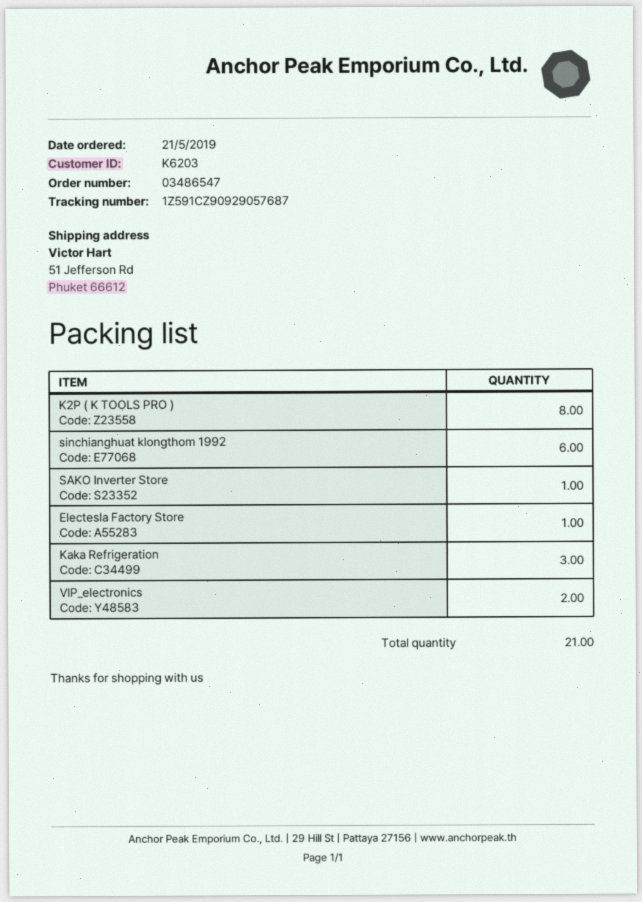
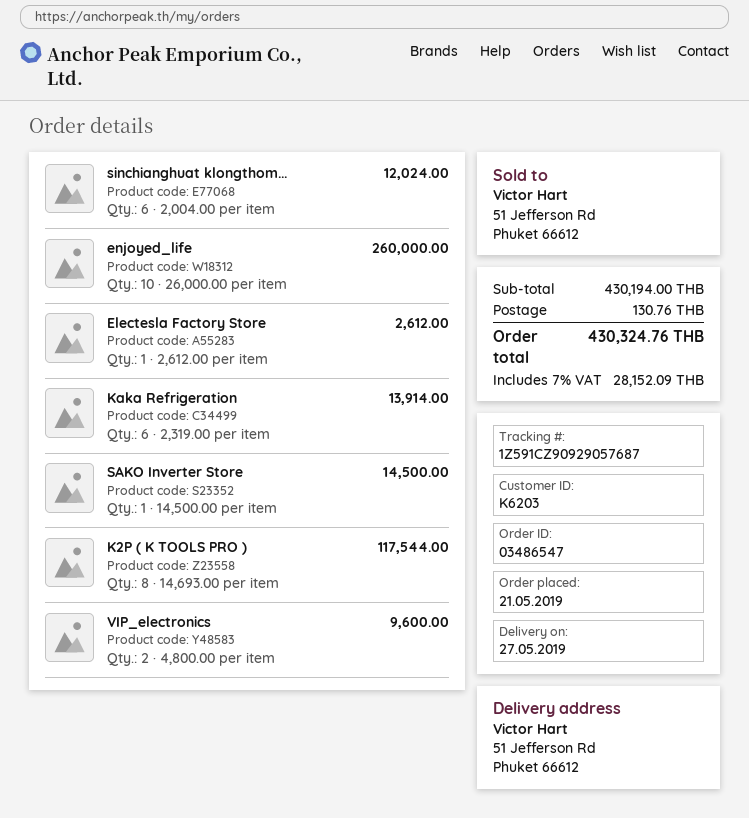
Kaka Refrigeration: 3 -> 6
enjoyed_life: none -> 10

